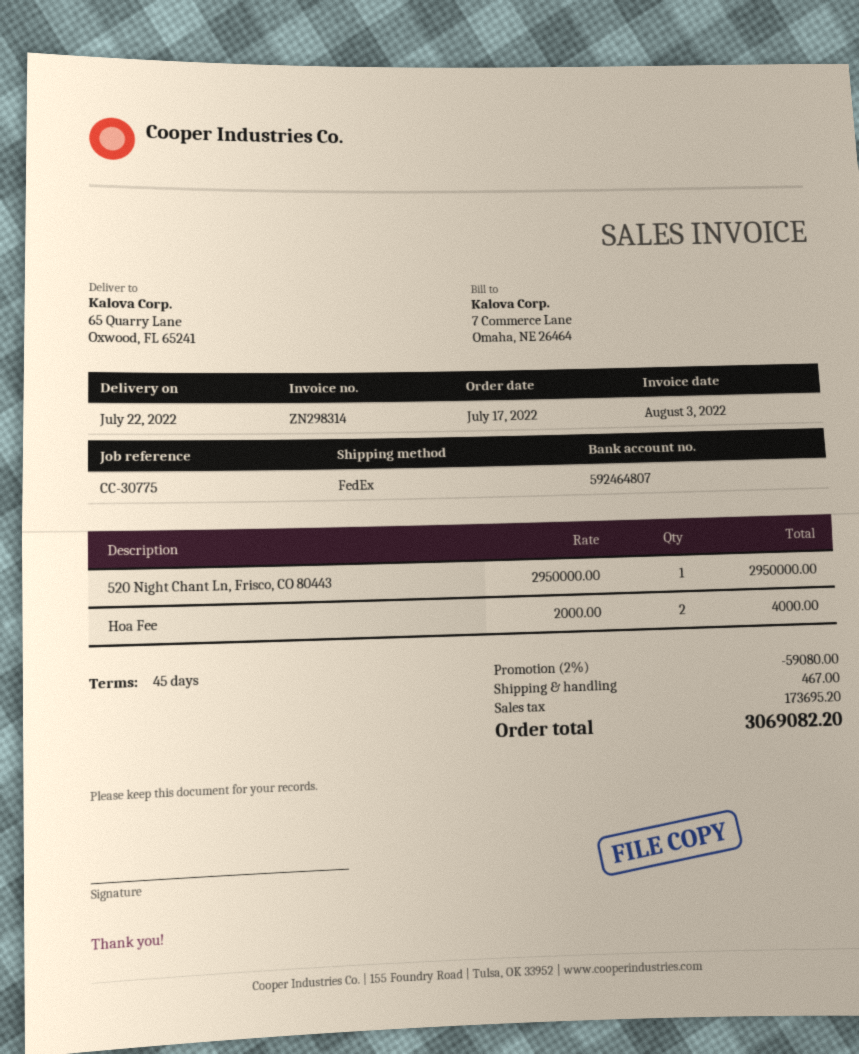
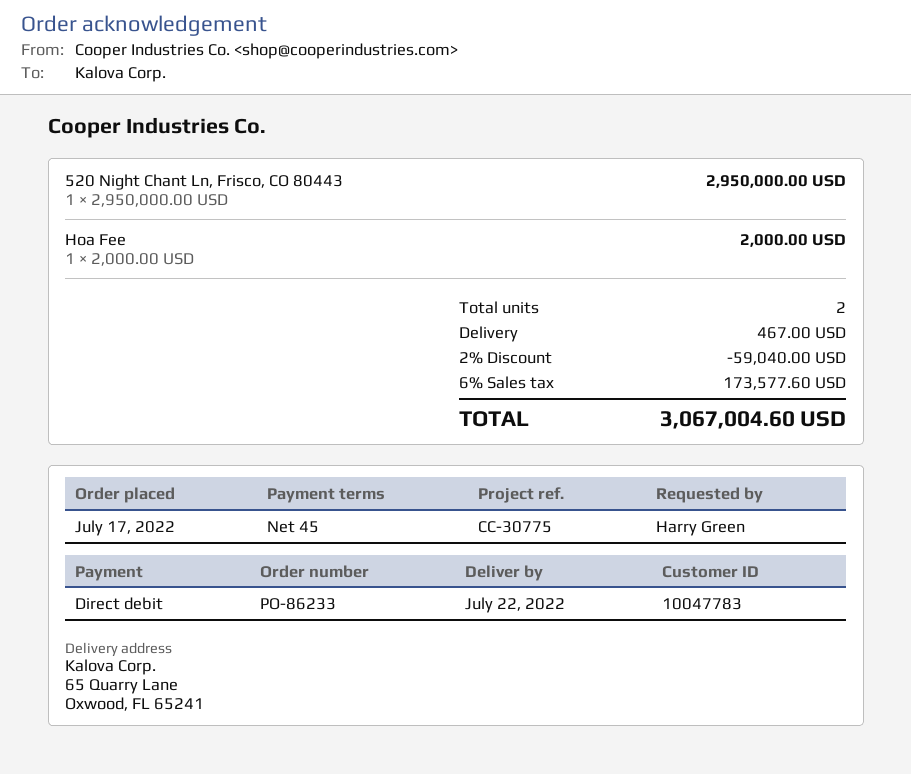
Hoa Fee: 2 x 2000.00 = 4000.00 -> 1 x 2000.00 = 2000.00
discount: 2% = 59080.00 -> 2% = 59040.00
tax: 173695.20 -> 173577.60
total: 3069082.20 -> 3067004.60

